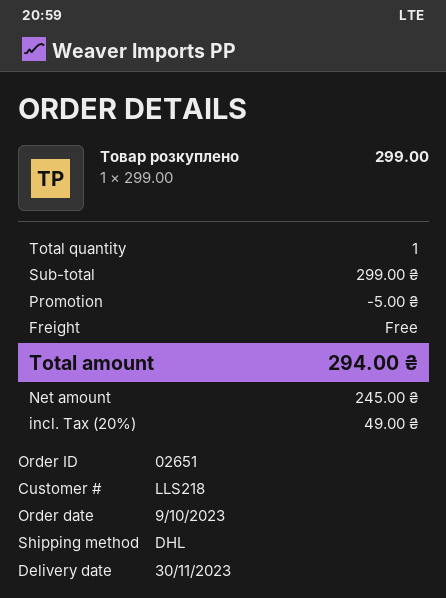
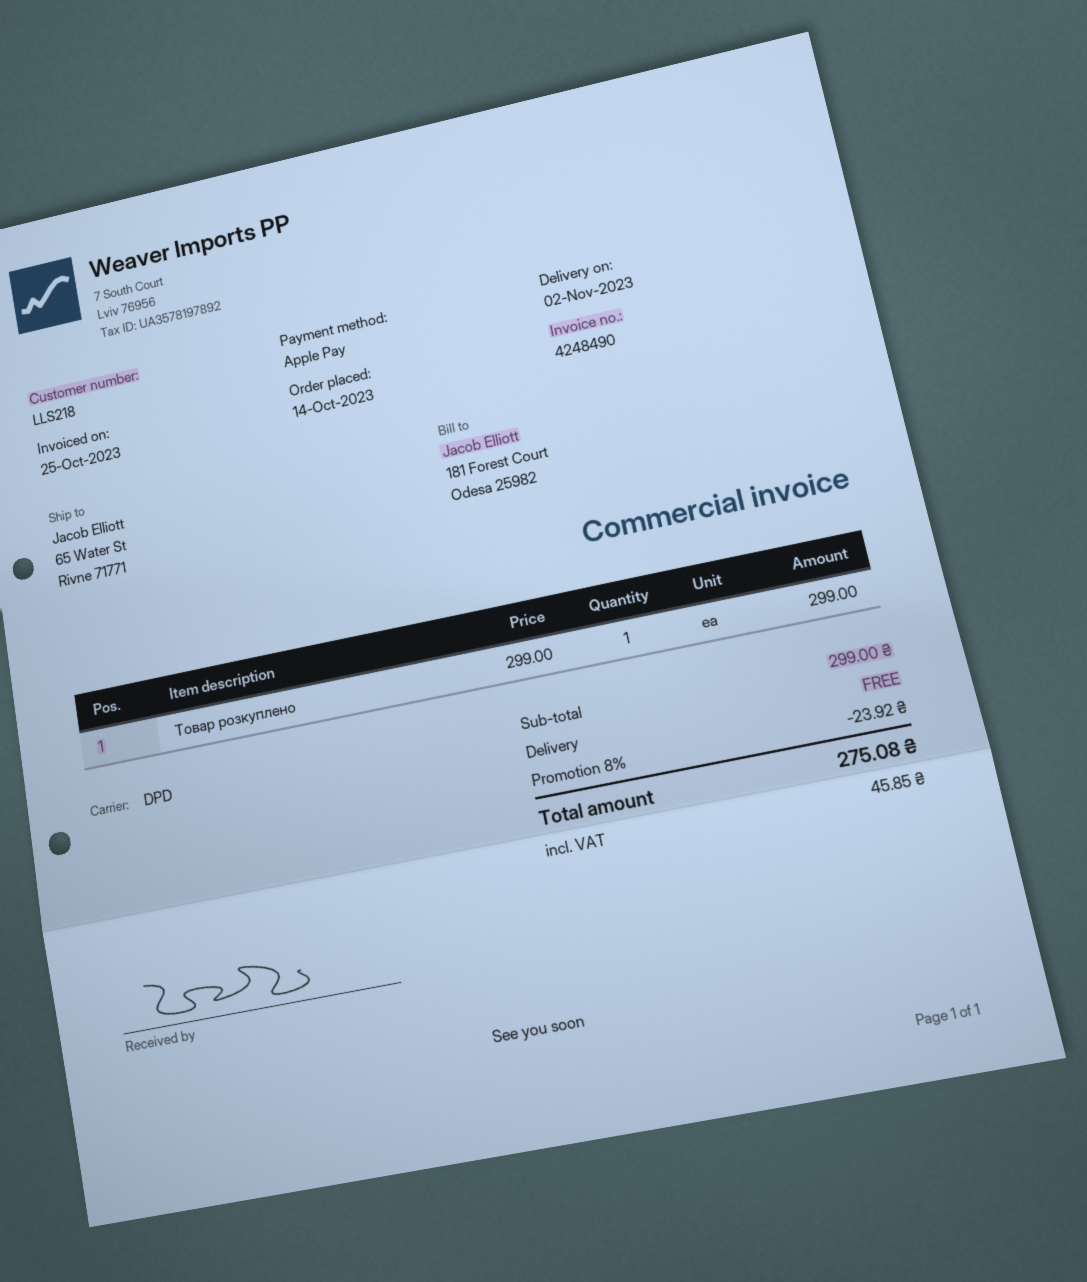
order date: 2023-10-09 -> 2023-10-14
delivery date: 2023-11-30 -> 2023-11-02
shipping method: DHL -> DPD
discount: 5.00 -> 23.92
tax: 49.00 -> 45.85
total: 294.00 -> 275.08

